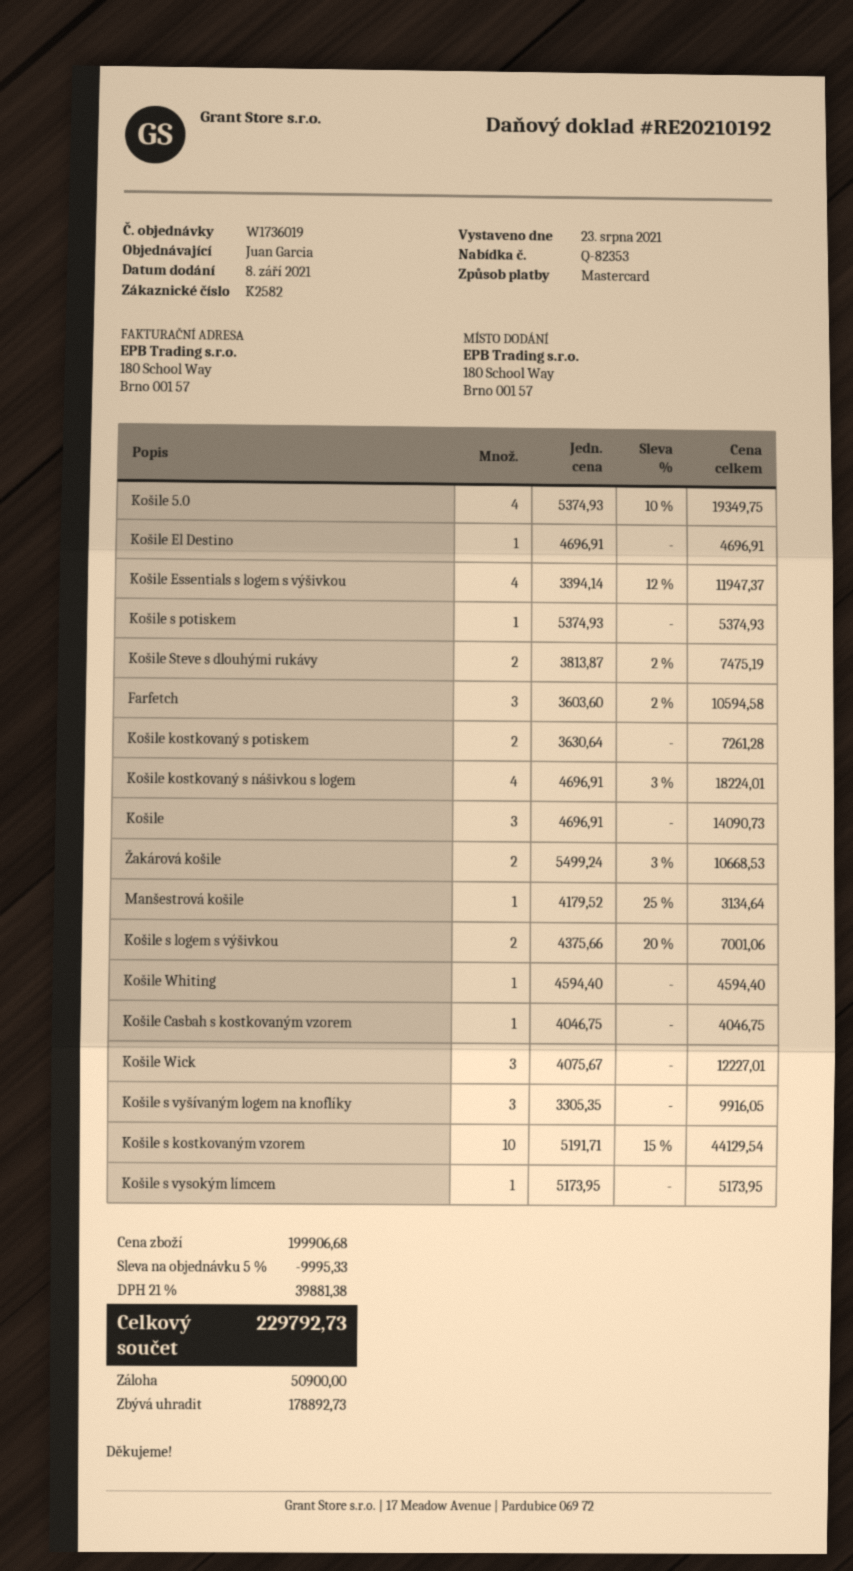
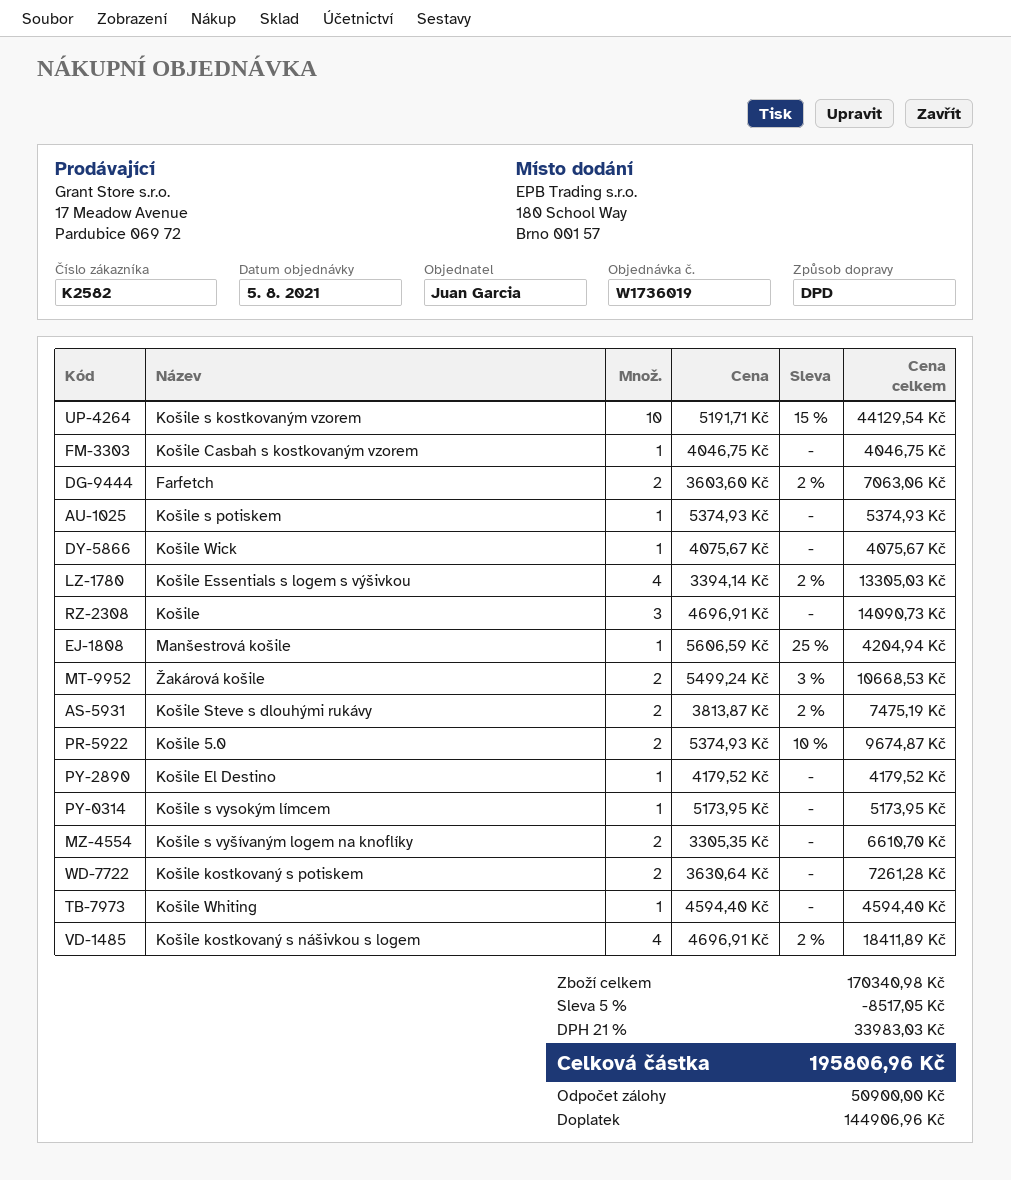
Košile 5.0: 4 x 5374.93 - 10% = 19349.75 -> 2 x 5374.93 - 10% = 9674.87
Košile El Destino: 1 x 4696.91 = 4696.91 -> 1 x 4179.52 = 4179.52
Košile Essentials s logem s výšivkou: 4 x 3394.14 - 12% = 11947.37 -> 4 x 3394.14 - 2% = 13305.03
Farfetch: 3 x 3603.60 - 2% = 10594.58 -> 2 x 3603.60 - 2% = 7063.06
Košile kostkovaný s nášivkou s logem: 4 x 4696.91 - 3% = 18224.01 -> 4 x 4696.91 - 2% = 18411.89
Manšestrová košile: 1 x 4179.52 - 25% = 3134.64 -> 1 x 5606.59 - 25% = 4204.94
Košile s logem s výšivkou: 2 x 4375.66 - 20% = 7001.06 -> none
Košile Wick: 3 x 4075.67 = 12227.01 -> 1 x 4075.67 = 4075.67
Košile s vyšívaným logem na knoflíky: 3 x 3305.35 = 9916.05 -> 2 x 3305.35 = 6610.70
subtotal: 199906.68 -> 170340.98
discount: 5% = 9995.33 -> 5% = 8517.05
tax: 21% = 39881.38 -> 21% = 33983.03
total: 229792.73 -> 195806.96
balance: 178892.73 -> 144906.96

